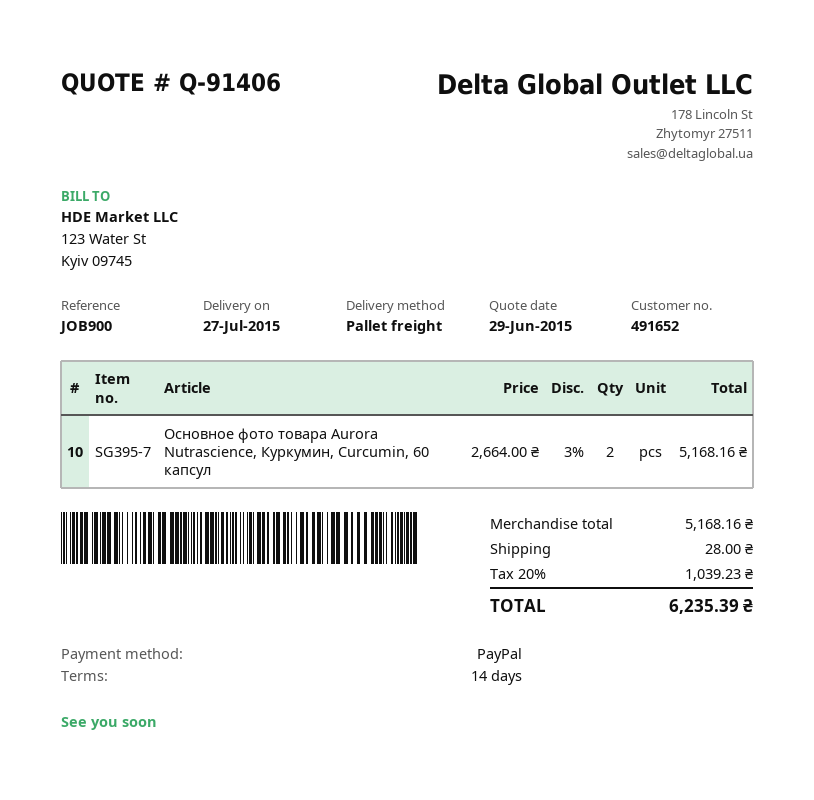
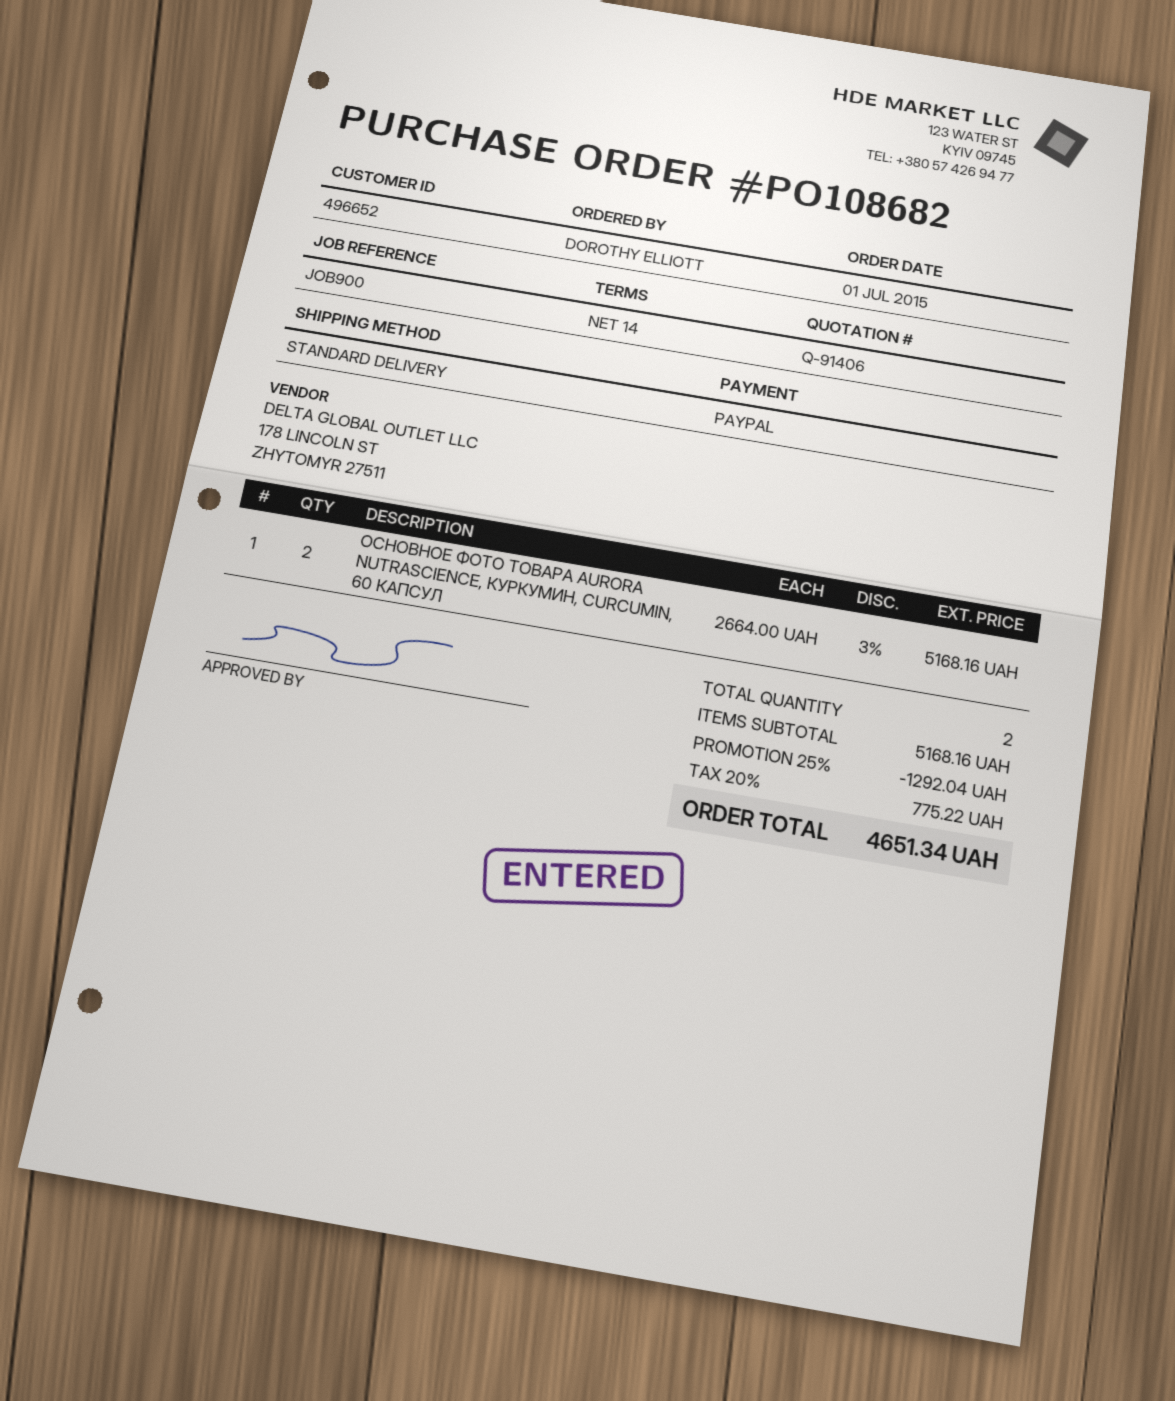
customer number: 491652 -> 496652
shipping method: pallet freight -> standard
discount: none -> 25% = 1292.04
shipping: 28.00 -> none
tax: 20% = 1039.23 -> 20% = 775.22
total: 6235.39 -> 4651.34

